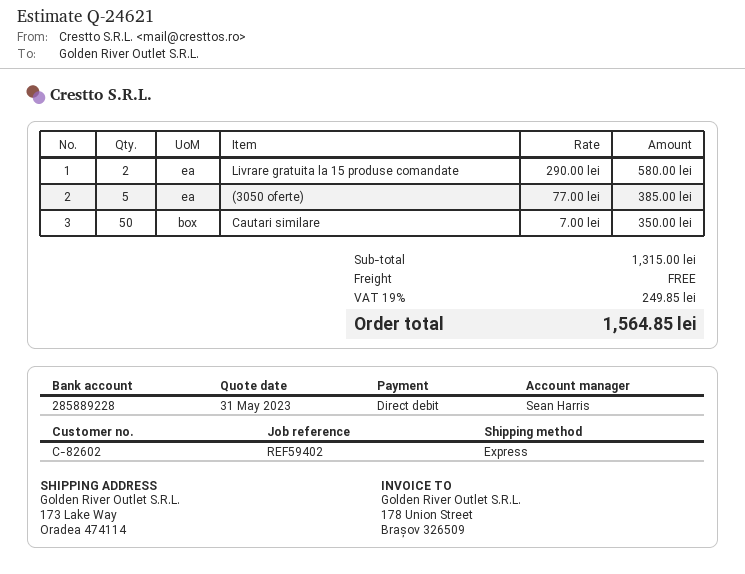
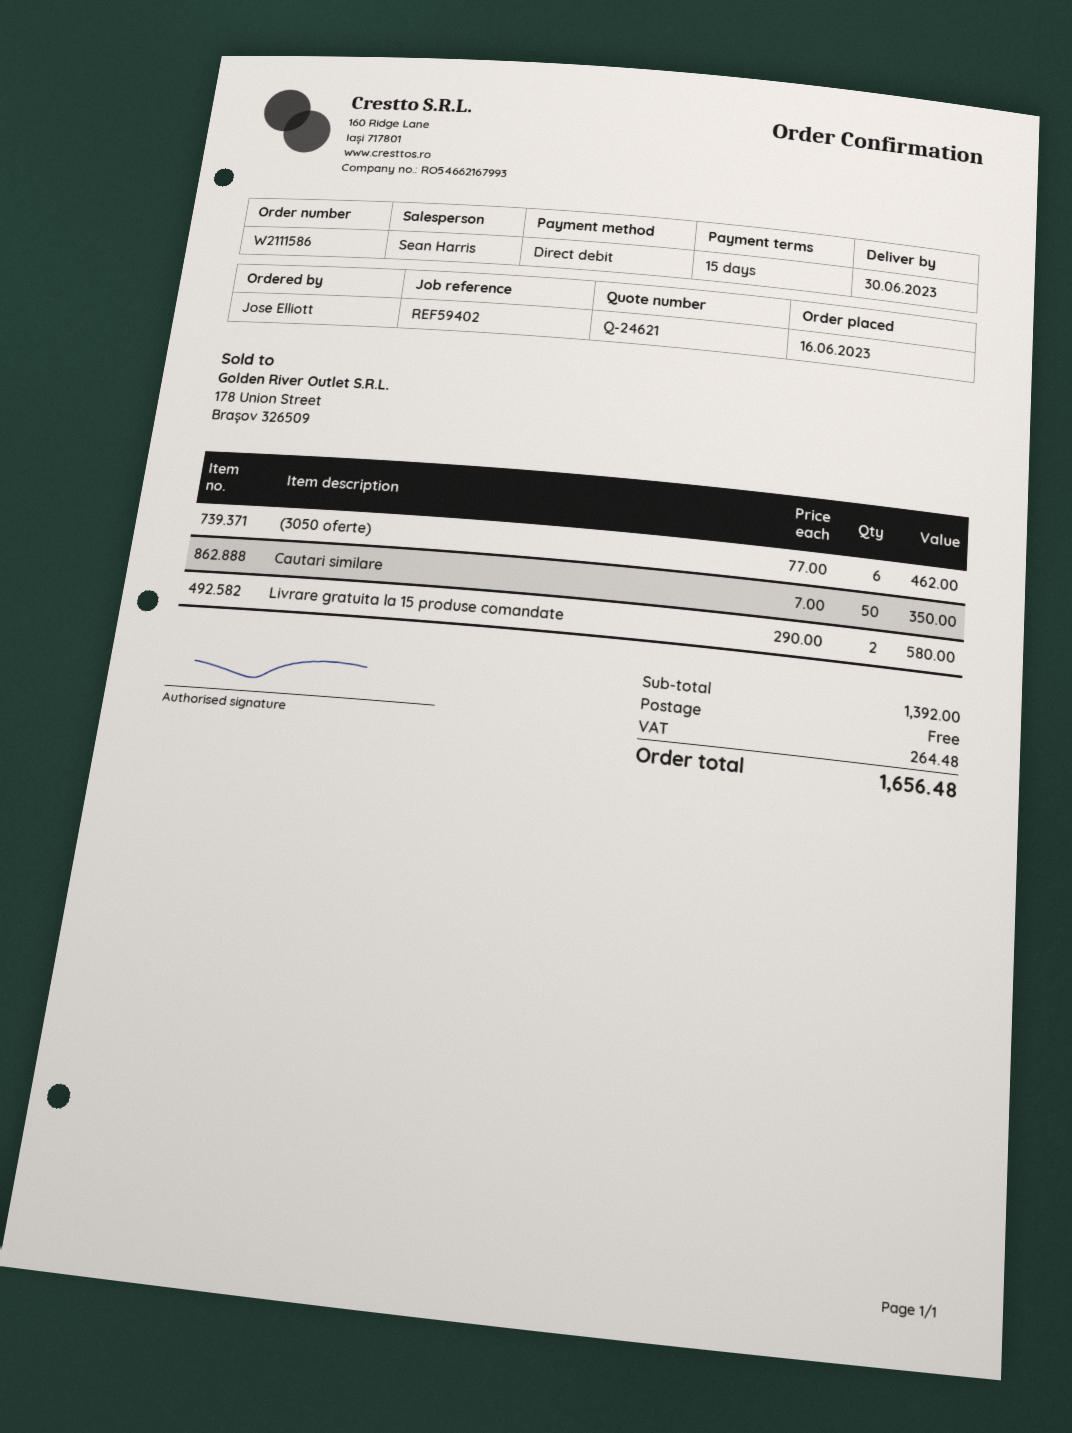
(3050 oferte): 5 x 77.00 = 385.00 -> 6 x 77.00 = 462.00
subtotal: 1315.00 -> 1392.00
tax: 249.85 -> 264.48
total: 1564.85 -> 1656.48

